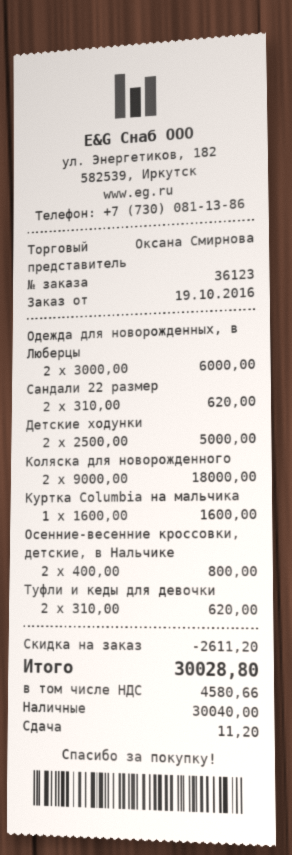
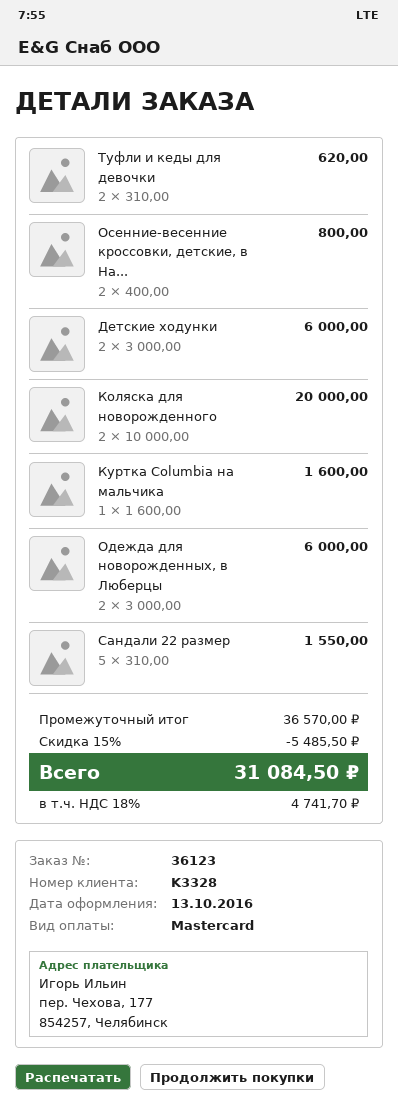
order date: 2016-10-19 -> 2016-10-13
payment method: cash -> Mastercard
Сандали 22 размер: 2 x 310.00 = 620.00 -> 5 x 310.00 = 1550.00
Детские ходунки: 2 x 2500.00 = 5000.00 -> 2 x 3000.00 = 6000.00
Коляска для новорожденного: 2 x 9000.00 = 18000.00 -> 2 x 10000.00 = 20000.00
discount: 2611.20 -> 5485.50
tax: 4580.66 -> 4741.70
total: 30028.80 -> 31084.50

